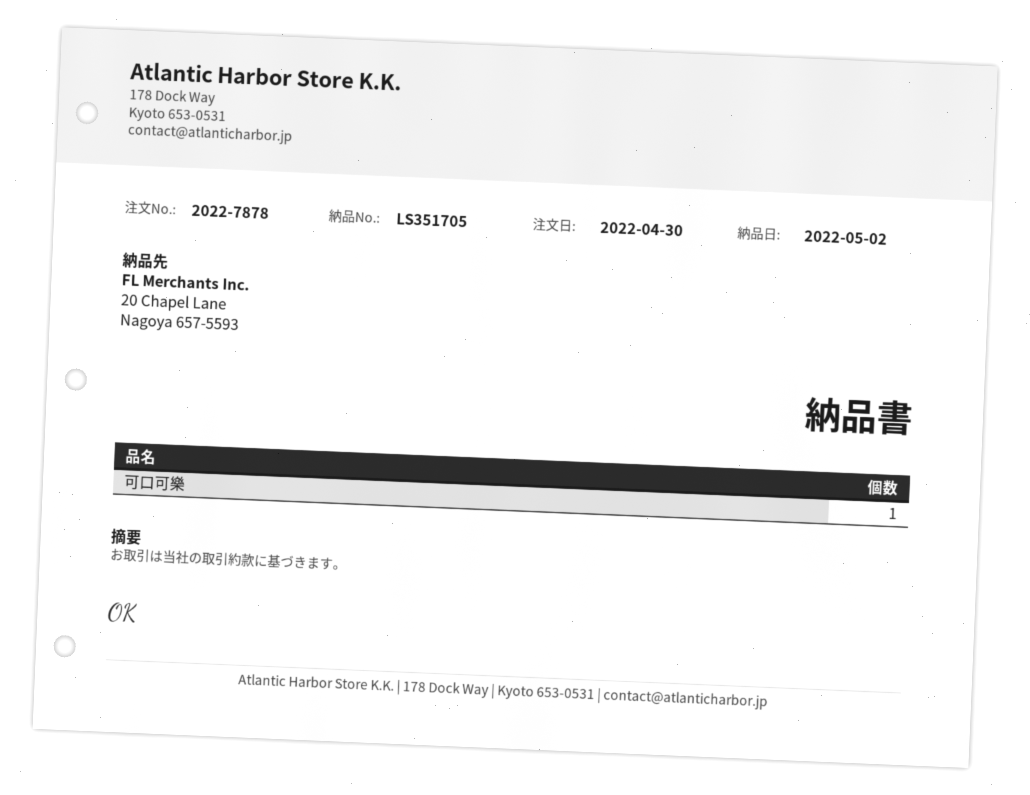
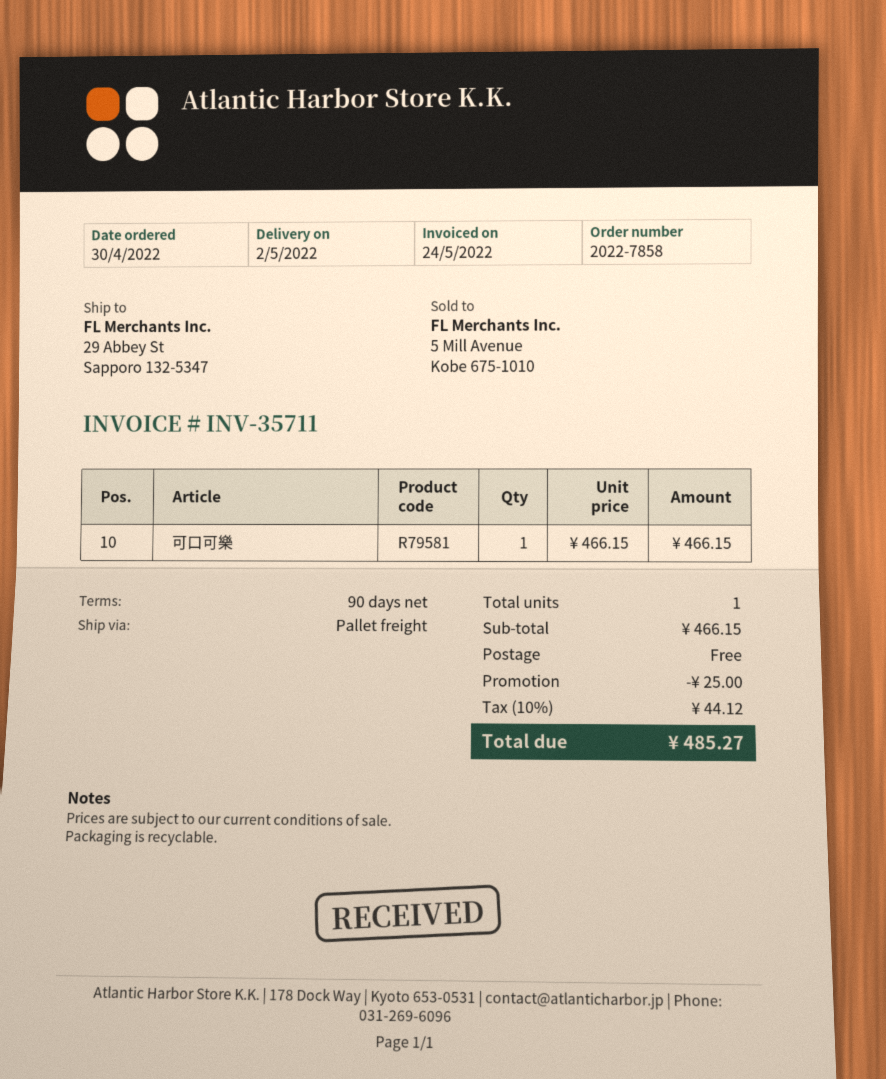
order number: 2022-7878 -> 2022-7858
ship to: 20 Chapel Lane, Nagoya 657-5593 -> 29 Abbey St, Sapporo 132-5347

